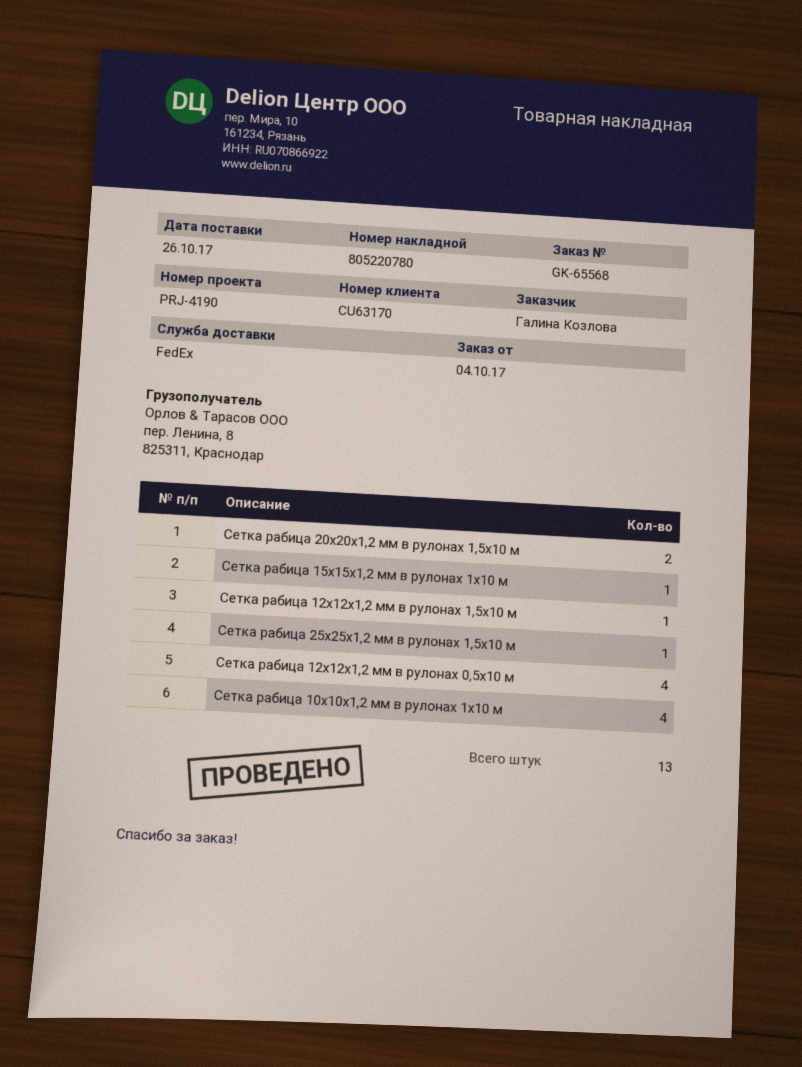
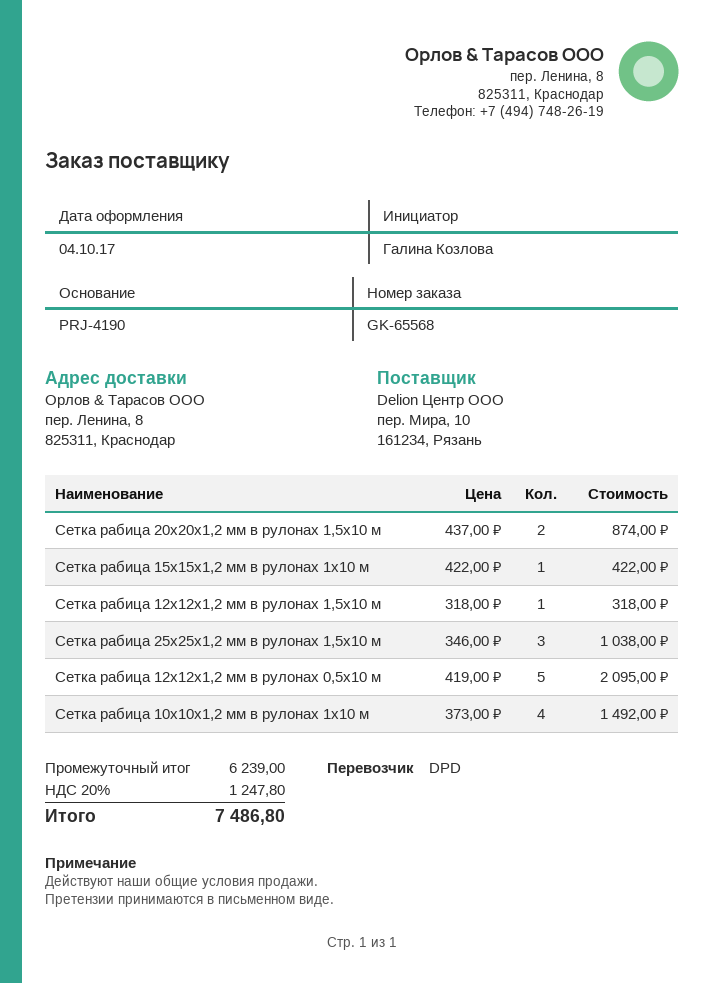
shipping method: FedEx -> DPD
Сетка рабица 25х25х1,2 мм в рулонах 1,5х10 м: 1 -> 3
Сетка рабица 12х12х1,2 мм в рулонах 0,5х10 м: 4 -> 5

